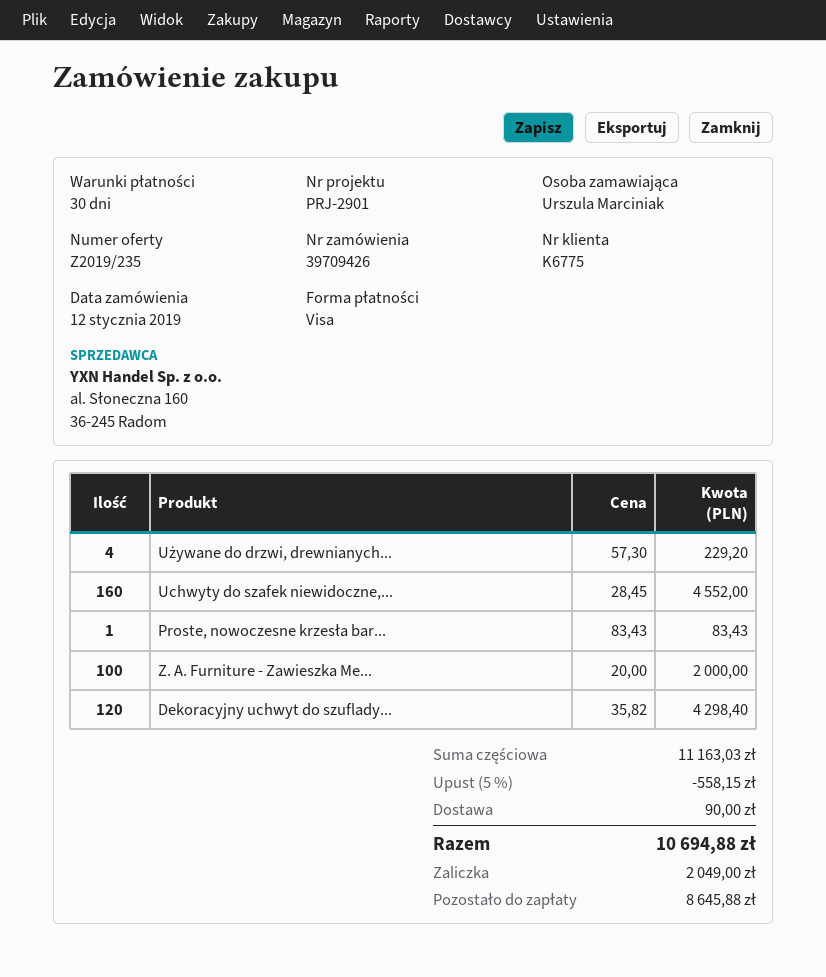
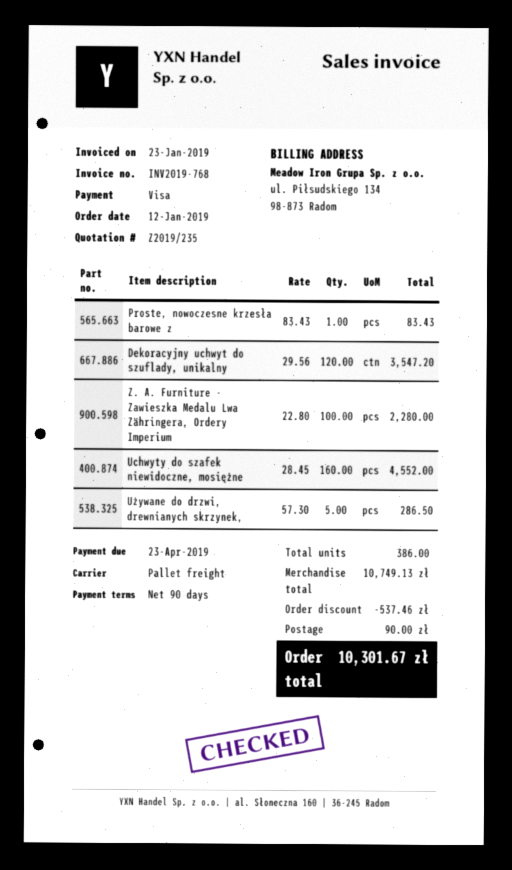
payment terms: 30 days -> 90 days
Używane do drzwi, drewnianych...: 4 x 57.30 = 229.20 -> 5 x 57.30 = 286.50
Z. A. Furniture - Zawieszka Me...: 100 x 20.00 = 2000.00 -> 100 x 22.80 = 2280.00
Dekoracyjny uchwyt do szuflady...: 120 x 35.82 = 4298.40 -> 120 x 29.56 = 3547.20
subtotal: 11163.03 -> 10749.13
discount: 558.15 -> 537.46
total: 10694.88 -> 10301.67

